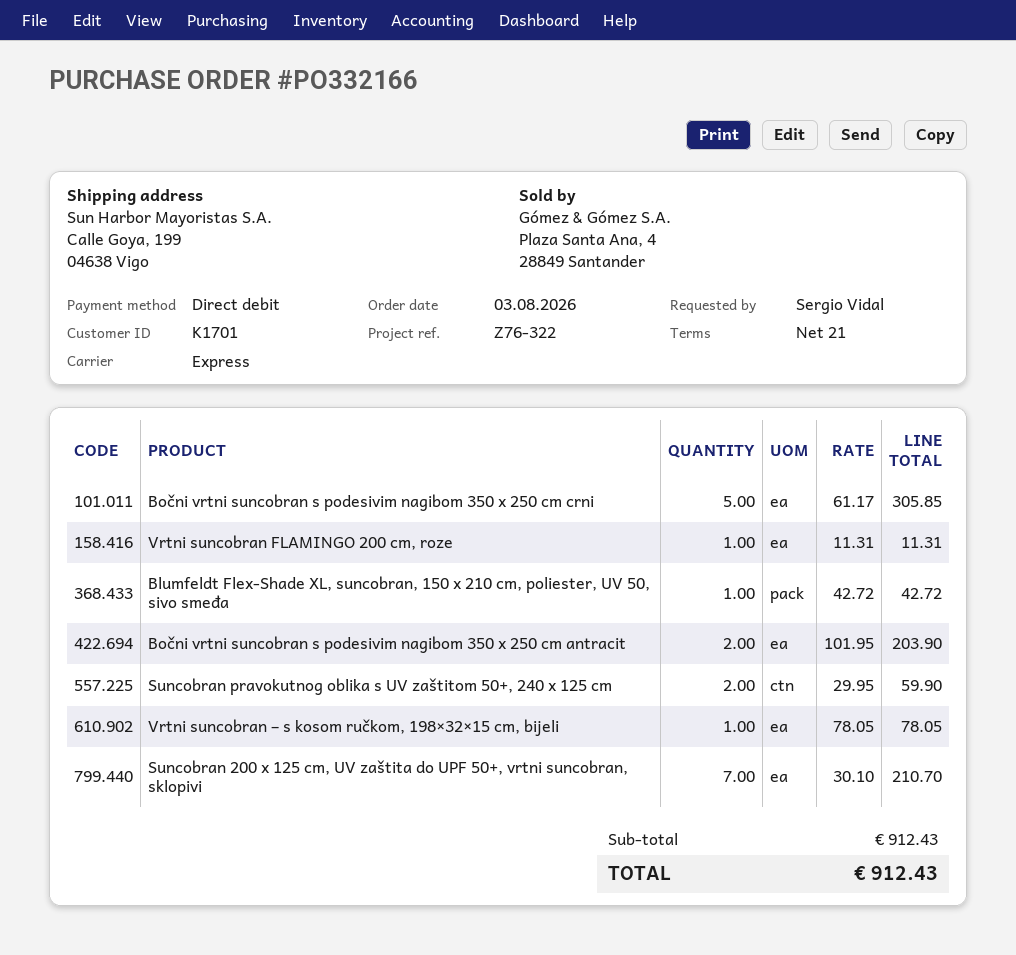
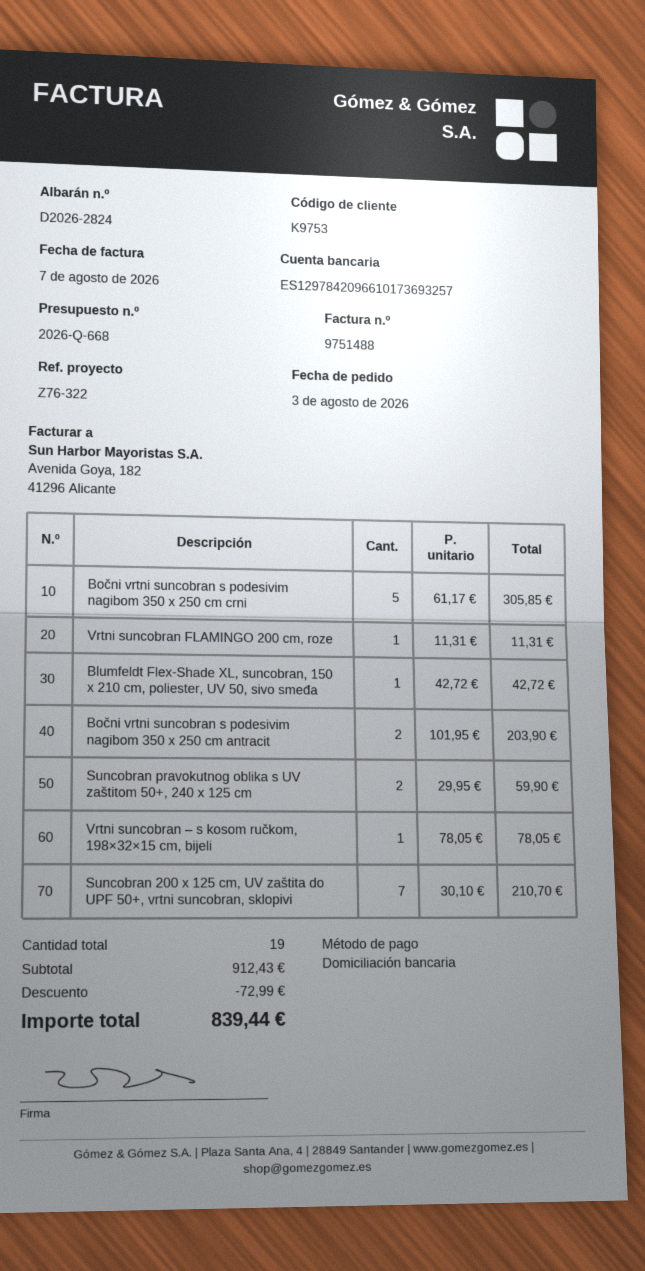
customer number: K1701 -> K9753
discount: none -> 72.99
total: 912.43 -> 839.44

